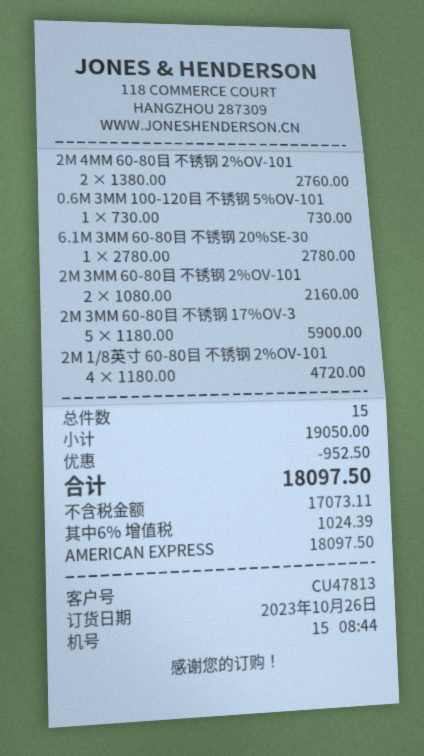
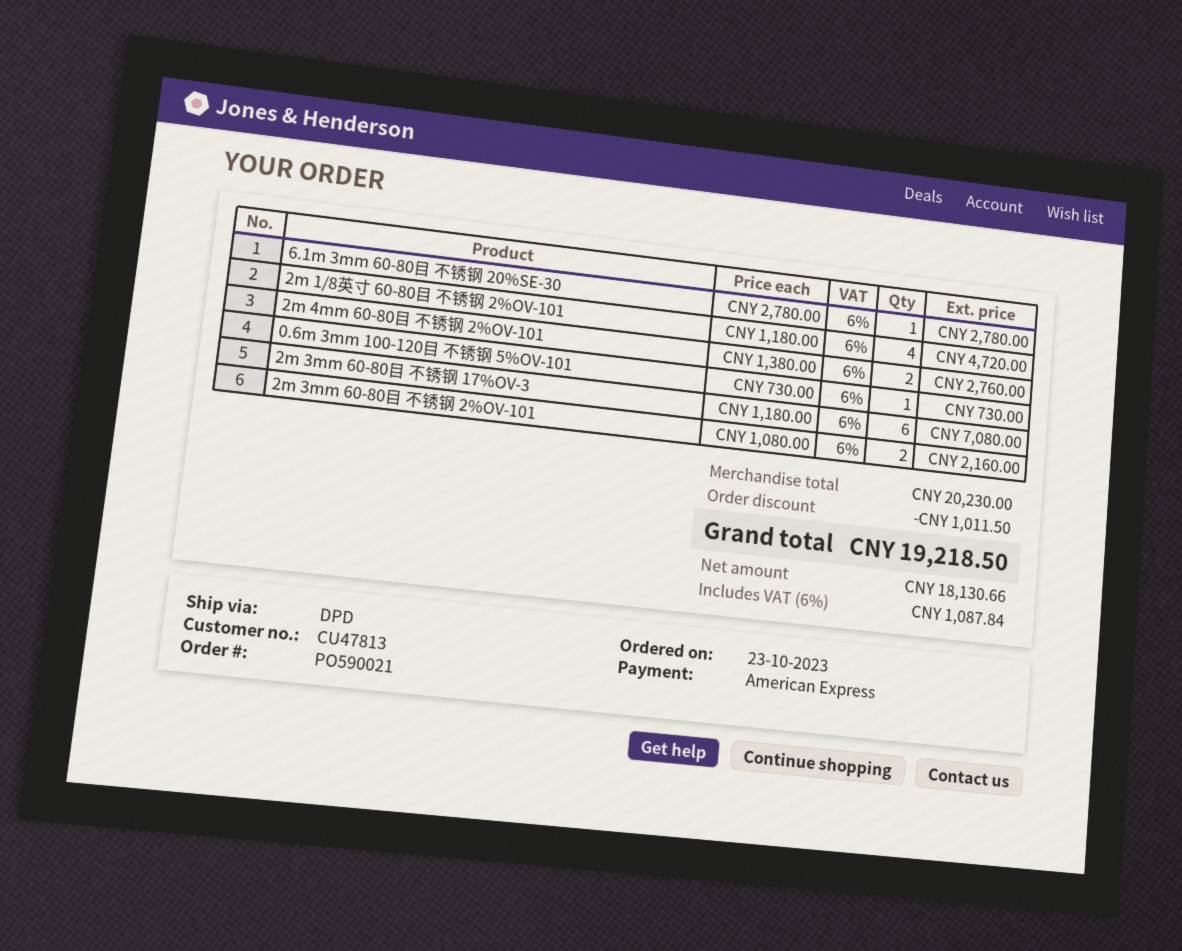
order date: 2023-10-26 -> 2023-10-23
2M 3MM 60-80目 不锈钢 17%OV-3: 5 x 1180.00 = 5900.00 -> 6 x 1180.00 = 7080.00
subtotal: 19050.00 -> 20230.00
discount: 952.50 -> 1011.50
net: 17073.11 -> 18130.66
tax: 6% = 1024.39 -> 6% = 1087.84
total: 18097.50 -> 19218.50

